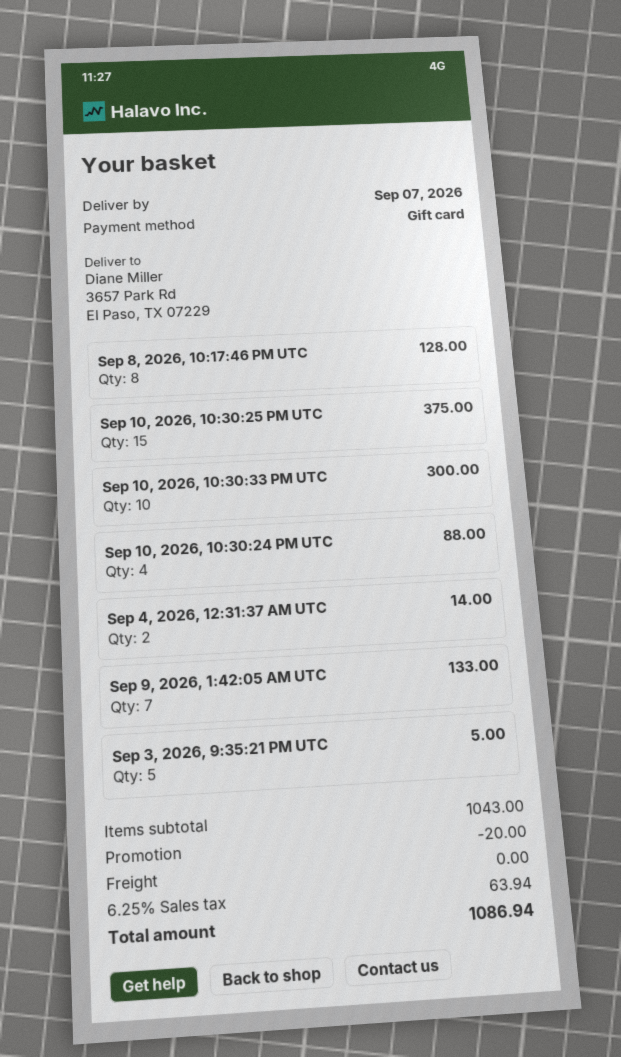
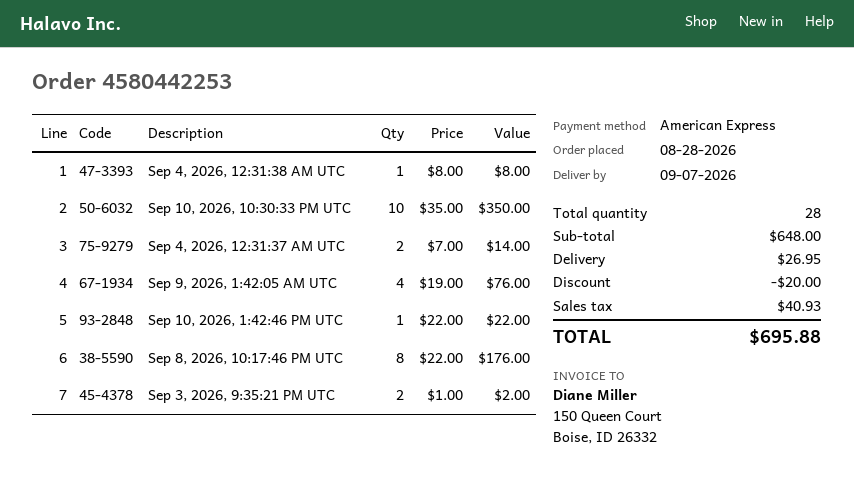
payment method: gift card -> American Express
Sep 8, 2026, 10:17:46 PM UTC: 8 for 128.00 -> 8 for 176.00
Sep 10, 2026, 10:30:25 PM UTC: 15 for 375.00 -> none
Sep 10, 2026, 10:30:33 PM UTC: 10 for 300.00 -> 10 for 350.00
Sep 10, 2026, 10:30:24 PM UTC: 4 for 88.00 -> none
Sep 9, 2026, 1:42:05 AM UTC: 7 for 133.00 -> 4 for 76.00
Sep 3, 2026, 9:35:21 PM UTC: 5 for 5.00 -> 2 for 2.00
Sep 4, 2026, 12:31:38 AM UTC: none -> 1 for 8.00
Sep 10, 2026, 1:42:46 PM UTC: none -> 1 for 22.00
subtotal: 1043.00 -> 648.00
shipping: 0.00 -> 26.95
tax: 63.94 -> 40.93
total: 1086.94 -> 695.88

